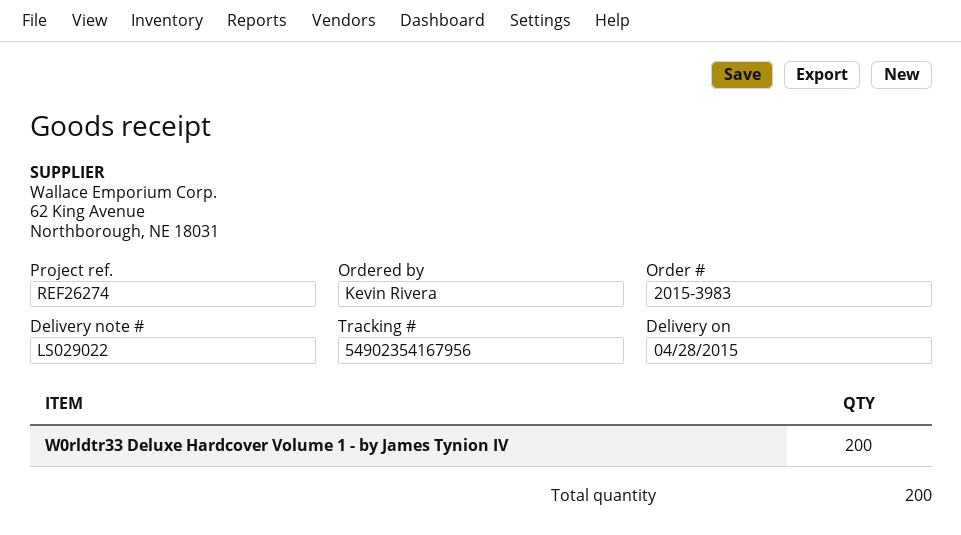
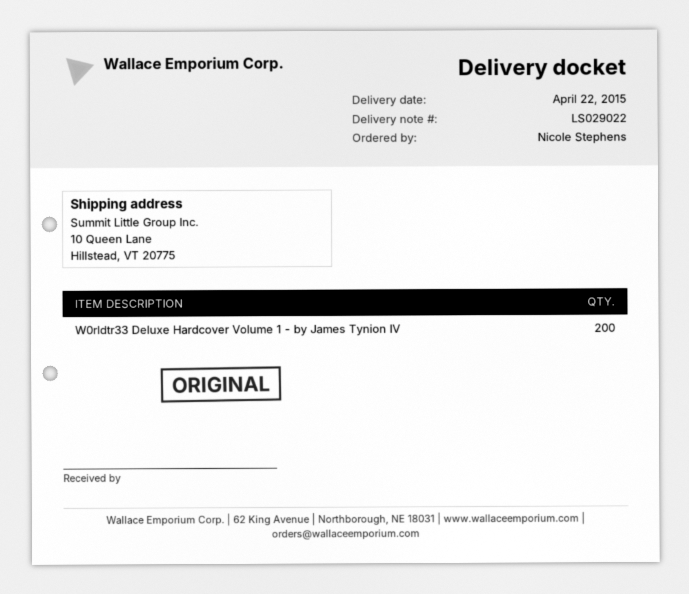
delivery date: 2015-04-28 -> 2015-04-22
ordered by: Kevin Rivera -> Nicole Stephens

